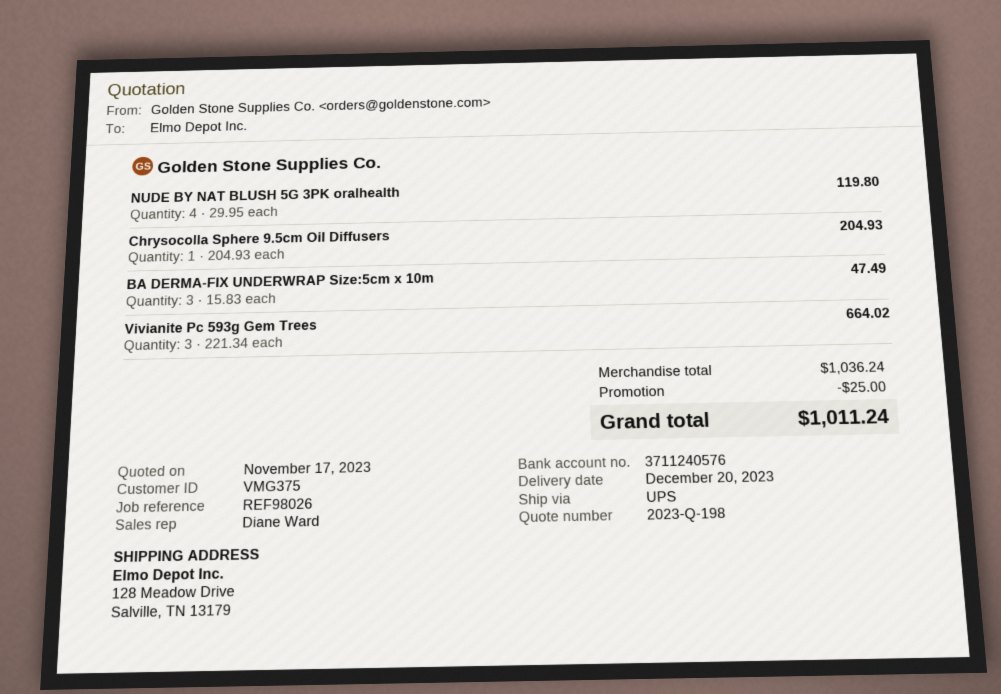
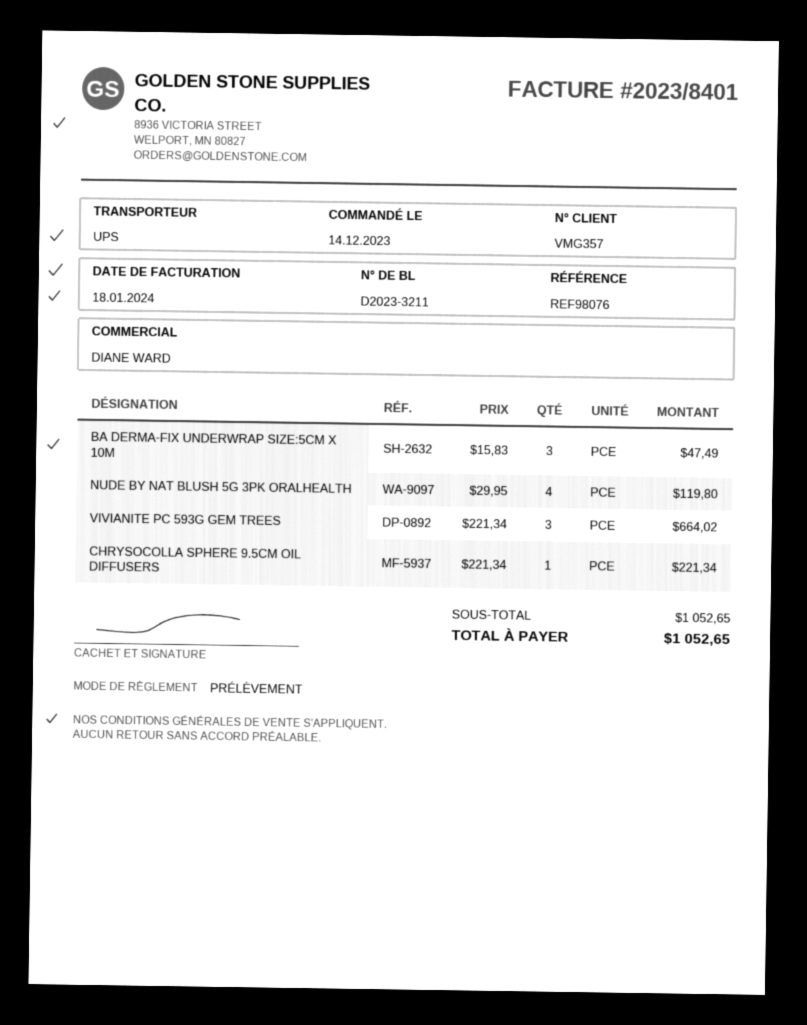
customer number: VMG375 -> VMG357
reference: REF98026 -> REF98076
Chrysocolla Sphere 9.5cm Oil Diffusers: 1 x 204.93 = 204.93 -> 1 x 221.34 = 221.34
subtotal: 1036.24 -> 1052.65
discount: 25.00 -> none
total: 1011.24 -> 1052.65

